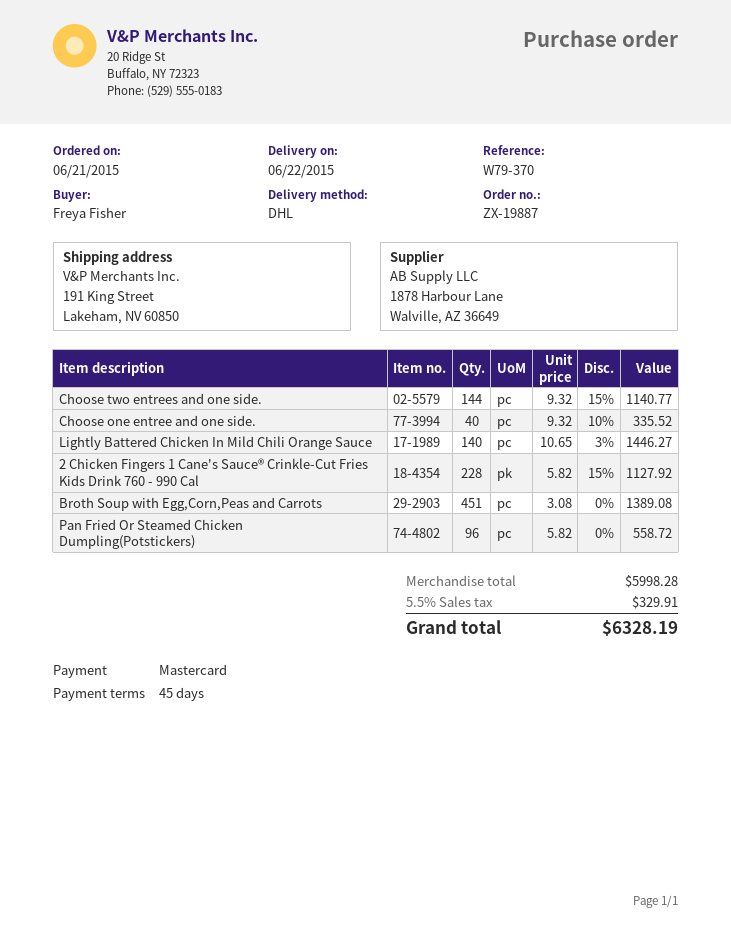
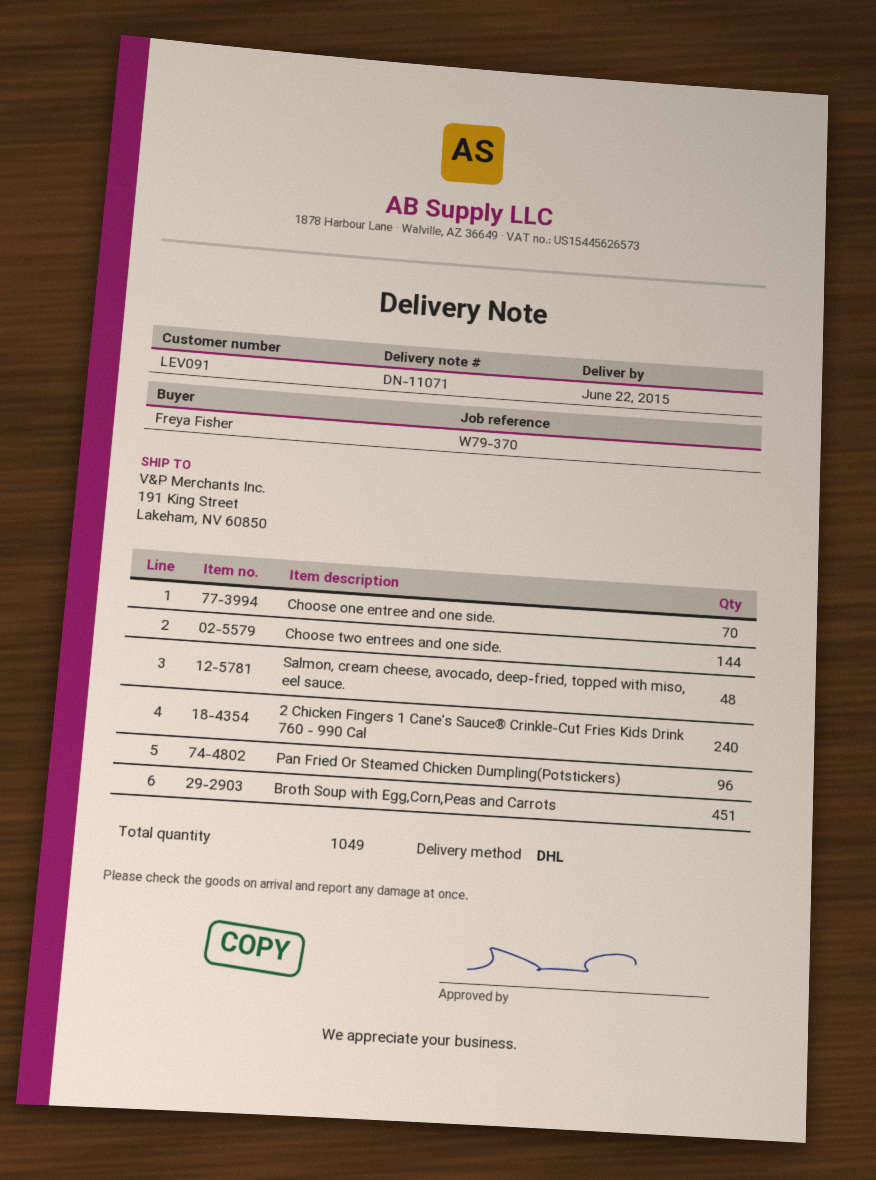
Choose one entree and one side.: 40 -> 70
Lightly Battered Chicken In Mild Chili Orange Sauce: 140 -> none
2 Chicken Fingers 1 Cane's Sauce® Crinkle-Cut Fries Kids Drink 760 - 990 Cal: 228 -> 240
Salmon, cream cheese, avocado, deep-fried, topped with miso, eel sauce.: none -> 48

